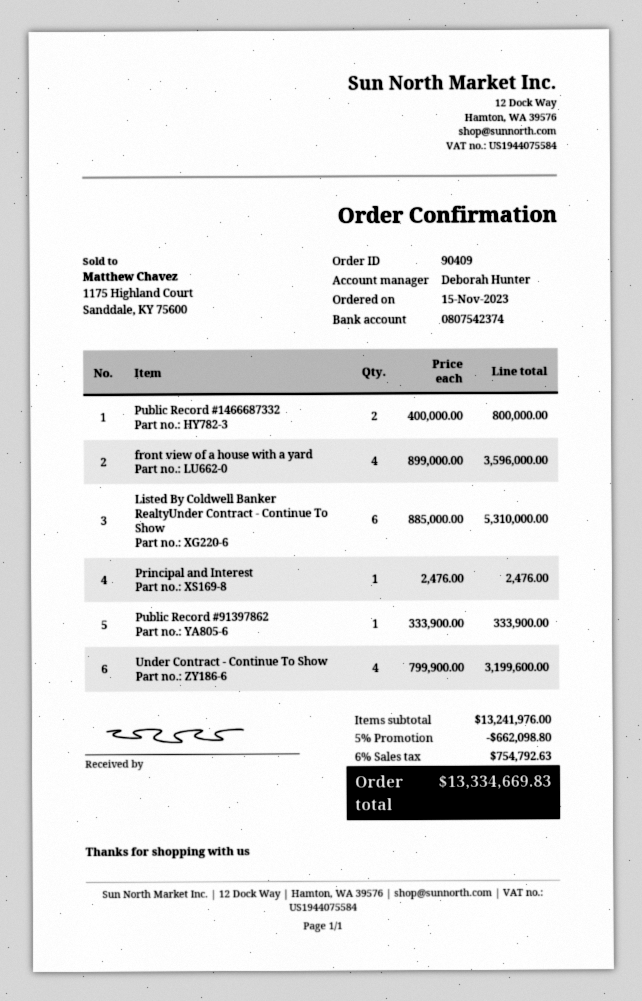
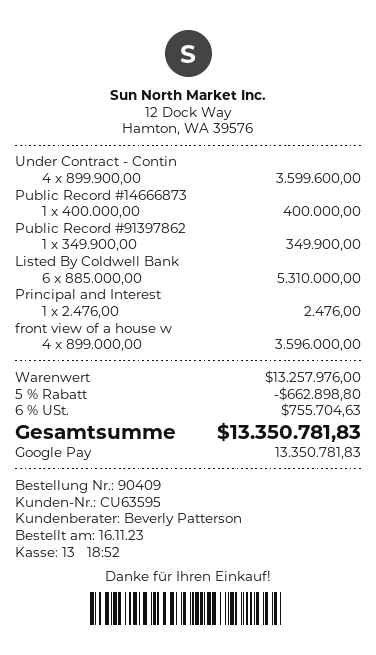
order date: 2023-11-15 -> 2023-11-16
sales rep: Deborah Hunter -> Beverly Patterson
Public Record #1466687332: 2 x 400000.00 = 800000.00 -> 1 x 400000.00 = 400000.00
Public Record #91397862: 1 x 333900.00 = 333900.00 -> 1 x 349900.00 = 349900.00
Under Contract - Continue To Show: 4 x 799900.00 = 3199600.00 -> 4 x 899900.00 = 3599600.00
subtotal: 13241976.00 -> 13257976.00
discount: 5% = 662098.80 -> 5% = 662898.80
tax: 6% = 754792.63 -> 6% = 755704.63
total: 13334669.83 -> 13350781.83

